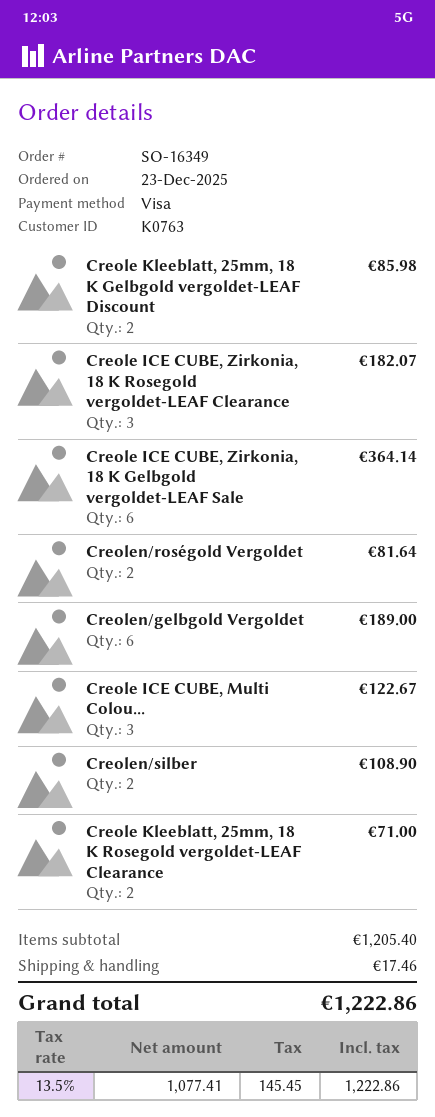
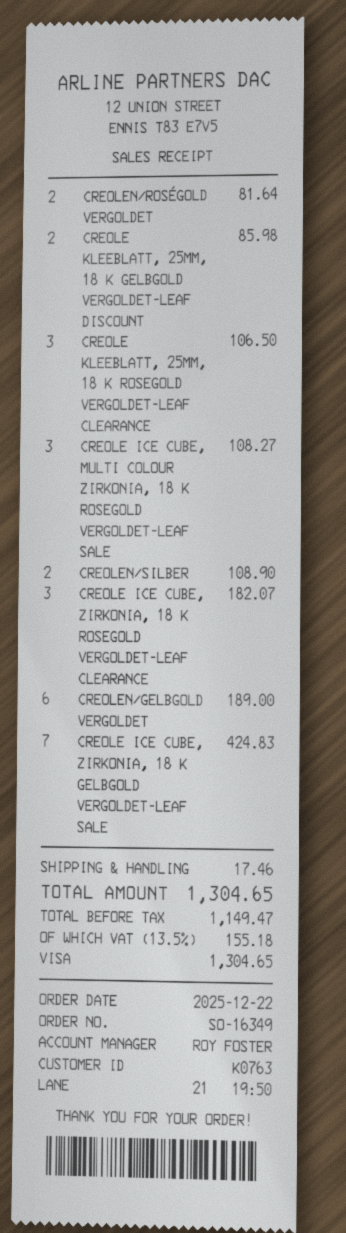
order date: 2025-12-23 -> 2025-12-22
Creole ICE CUBE, Zirkonia, 18 K Gelbgold vergoldet-LEAF Sale: 6 for 364.14 -> 7 for 424.83
Creole ICE CUBE, Multi Colou...: 3 for 122.67 -> 3 for 108.27
Creole Kleeblatt, 25mm, 18 K Rosegold vergoldet-LEAF Clearance: 2 for 71.00 -> 3 for 106.50
net: 1077.41 -> 1149.47
tax: 13.5% = 145.45 -> 13.5% = 155.18
total: 1222.86 -> 1304.65

